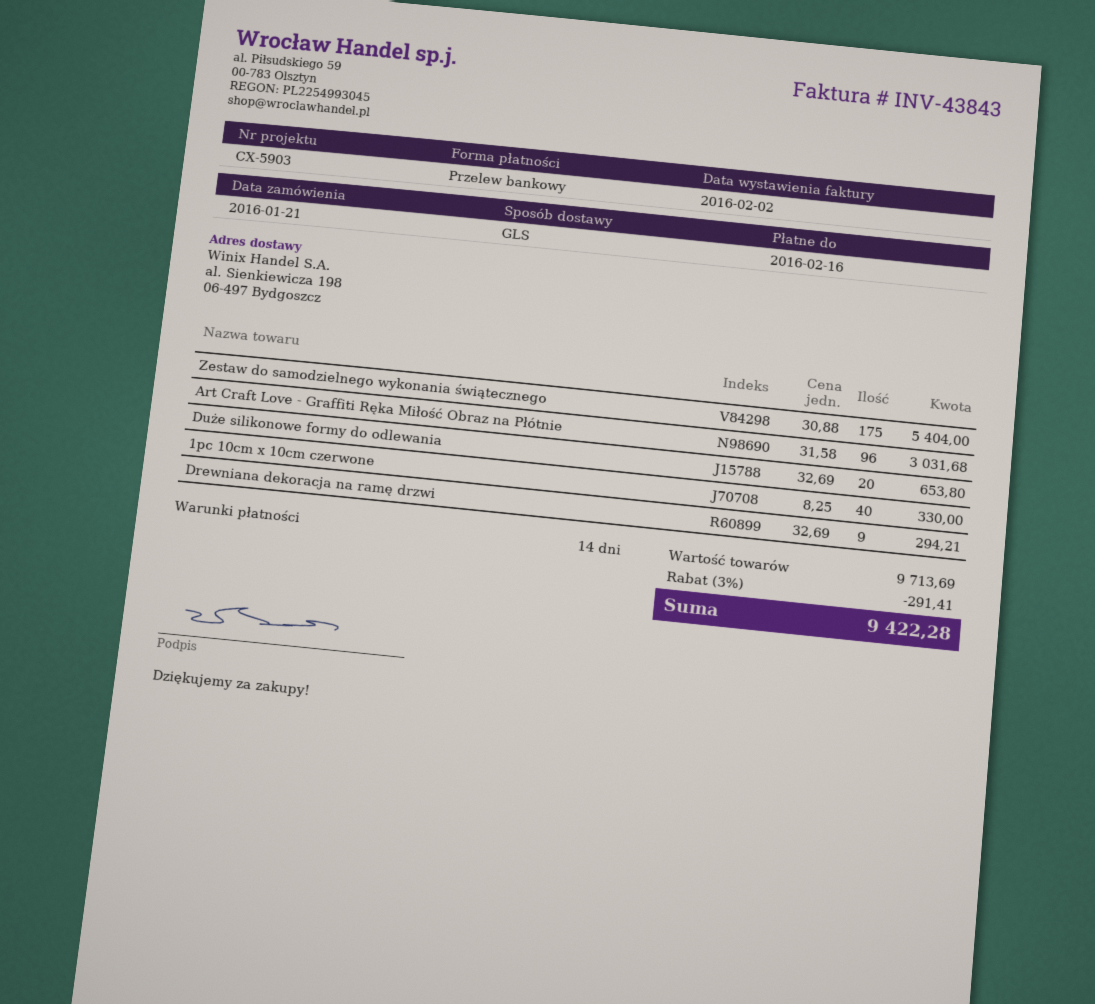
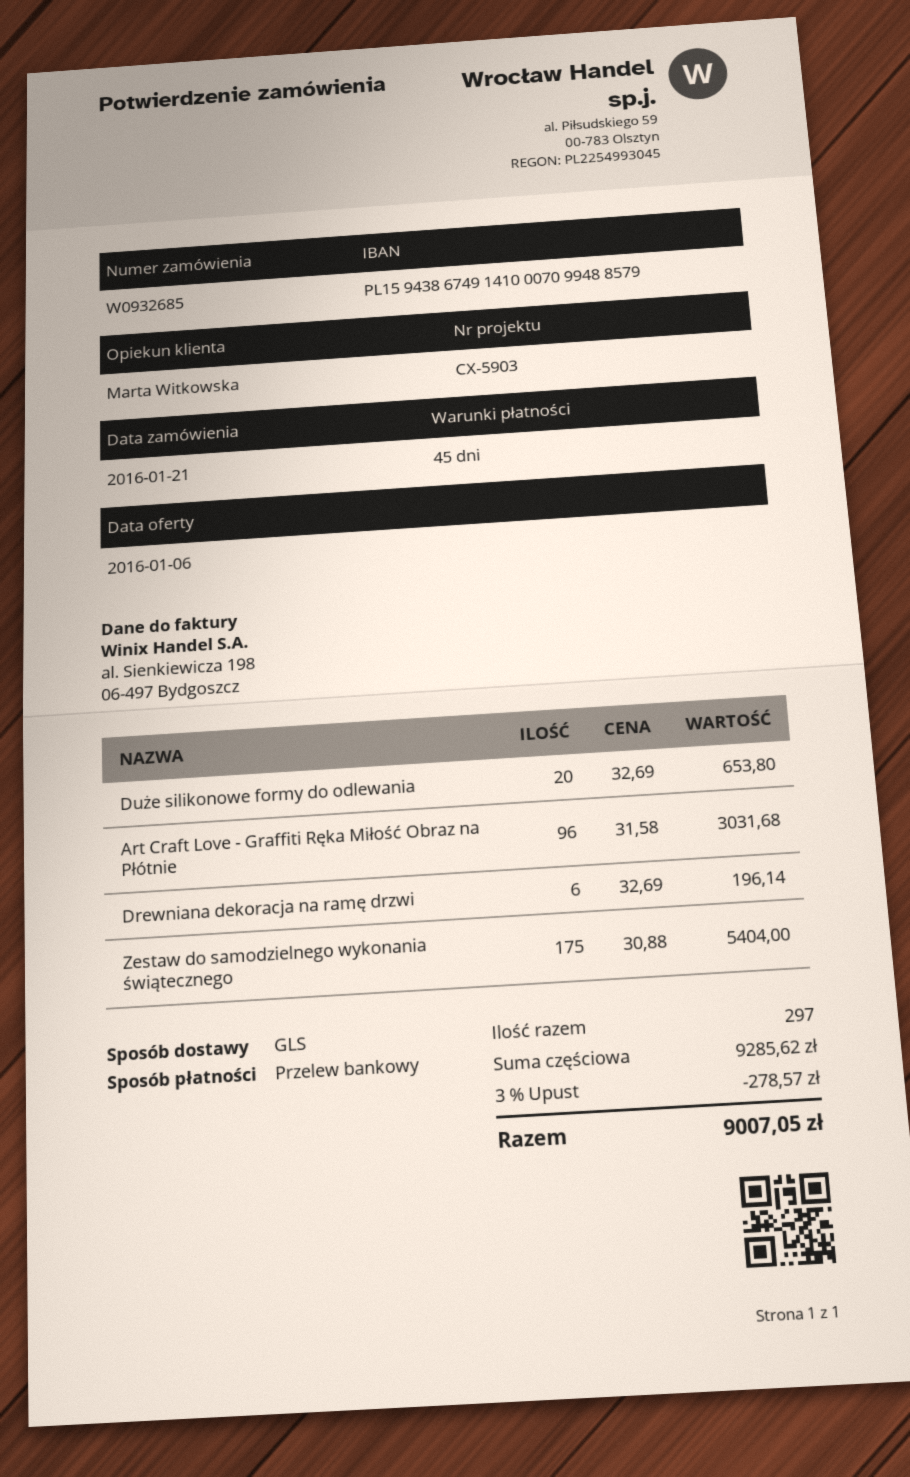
payment terms: 14 days -> 45 days
1pc 10cm x 10cm czerwone: 40 x 8.25 = 330.00 -> none
Drewniana dekoracja na ramę drzwi: 9 x 32.69 = 294.21 -> 6 x 32.69 = 196.14
subtotal: 9713.69 -> 9285.62
discount: 3% = 291.41 -> 3% = 278.57
total: 9422.28 -> 9007.05

